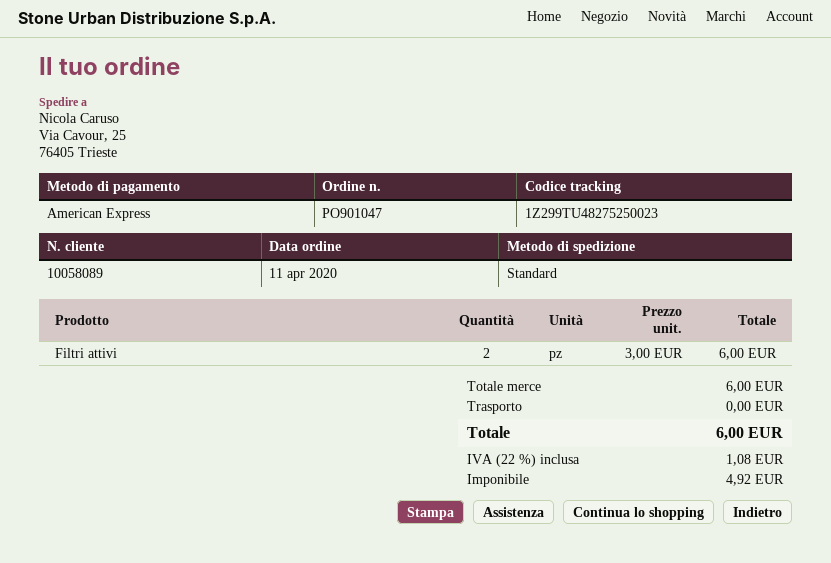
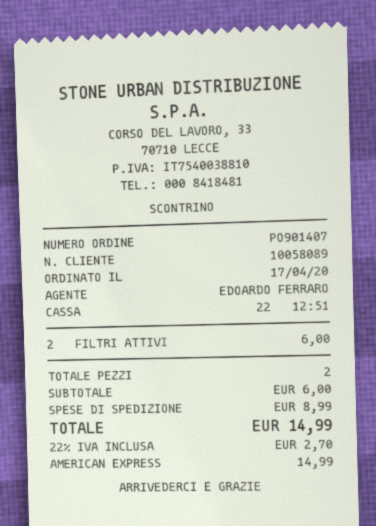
order number: PO901047 -> PO901407
order date: 2020-04-11 -> 2020-04-17
shipping: 0.00 -> 8.99
tax: 22% = 1.08 -> 22% = 2.70
total: 6.00 -> 14.99

